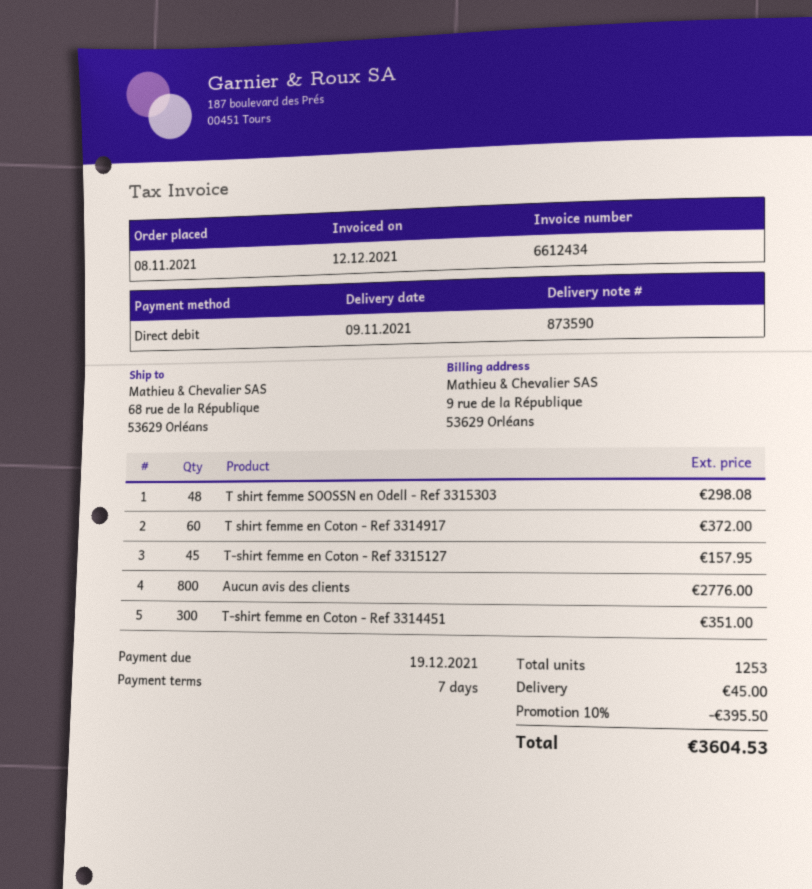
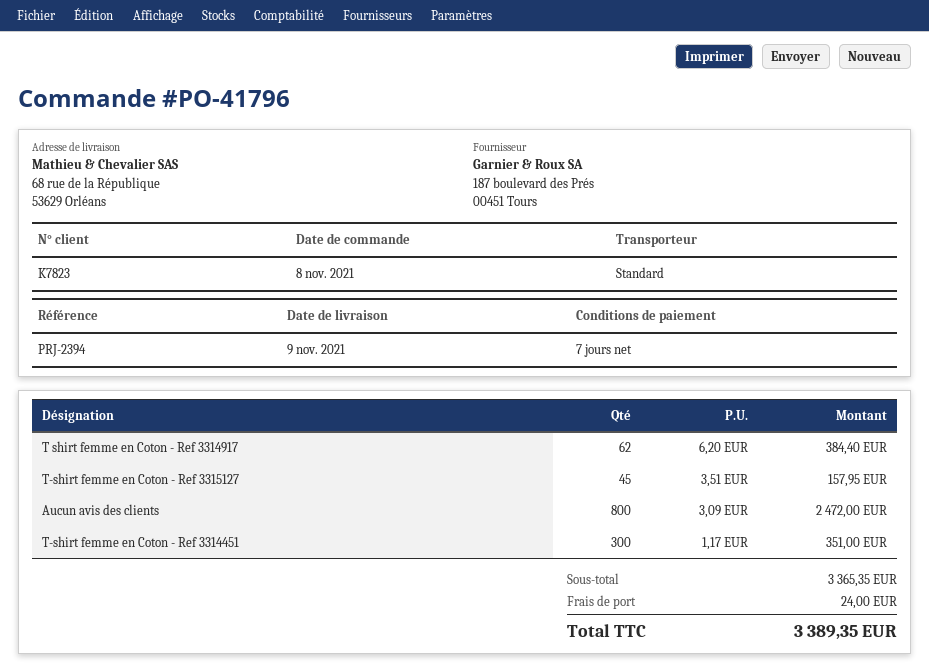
T shirt femme SOOSSN en Odell - Ref 3315303: 48 for 298.08 -> none
T shirt femme en Coton - Ref 3314917: 60 for 372.00 -> 62 for 384.40
Aucun avis des clients: 800 for 2776.00 -> 800 for 2472.00
discount: 10% = 395.50 -> none
shipping: 45.00 -> 24.00
total: 3604.53 -> 3389.35

